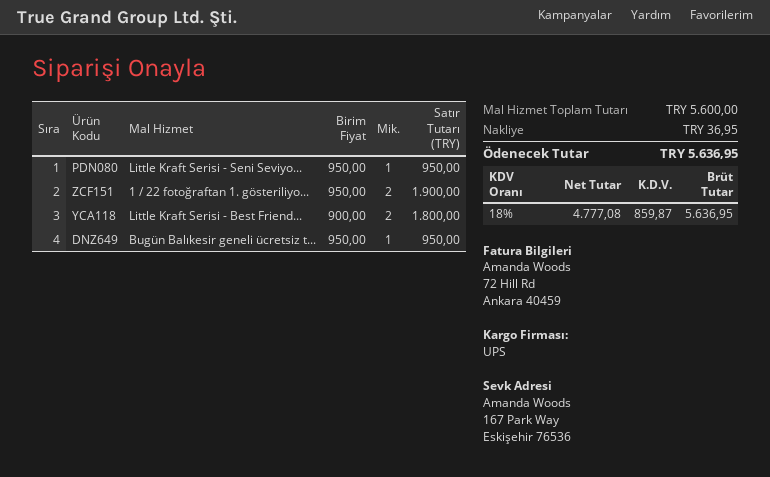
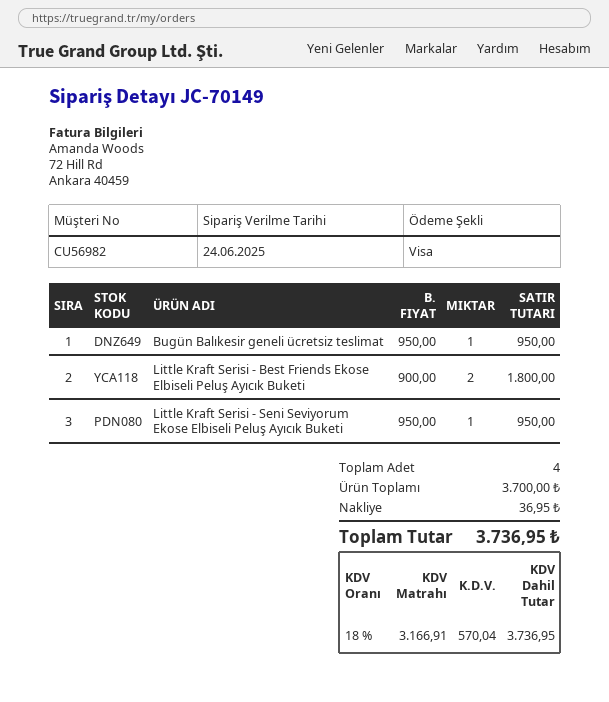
1 / 22 fotoğraftan 1. gösteriliyo...: 2 x 950.00 = 1900.00 -> none
subtotal: 5600.00 -> 3700.00
net: 4777.08 -> 3166.91
tax: 18% = 859.87 -> 18% = 570.04
total: 5636.95 -> 3736.95

